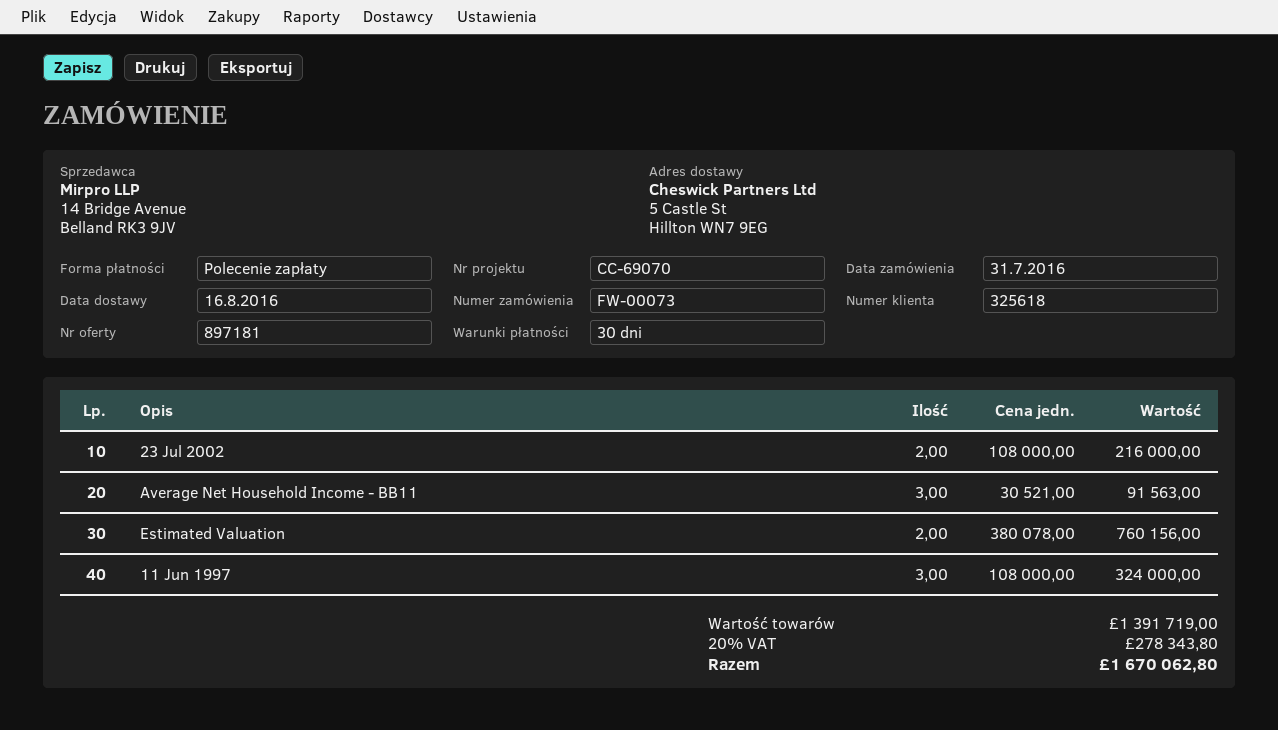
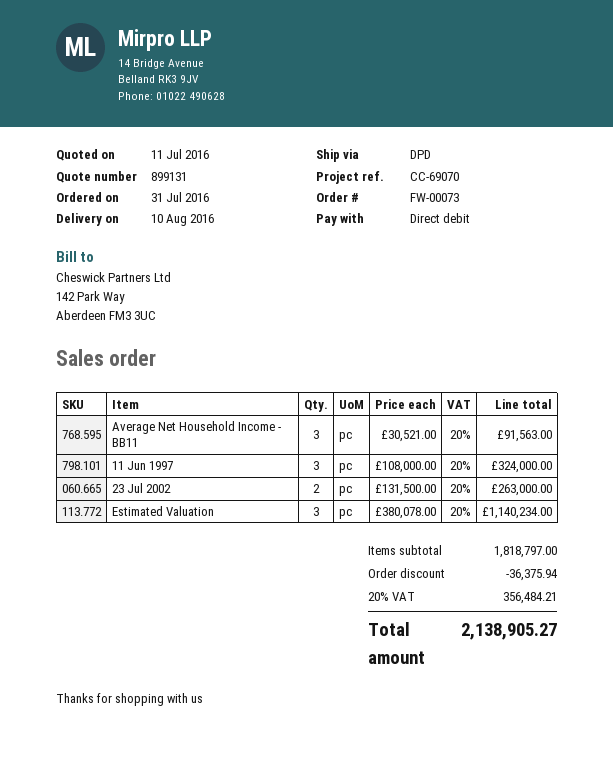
quote number: 897181 -> 899131
delivery date: 2016-08-16 -> 2016-08-10
23 Jul 2002: 2 x 108000.00 = 216000.00 -> 2 x 131500.00 = 263000.00
Estimated Valuation: 2 x 380078.00 = 760156.00 -> 3 x 380078.00 = 1140234.00
subtotal: 1391719.00 -> 1818797.00
discount: none -> 36375.94
tax: 20% = 278343.80 -> 20% = 356484.21
total: 1670062.80 -> 2138905.27

